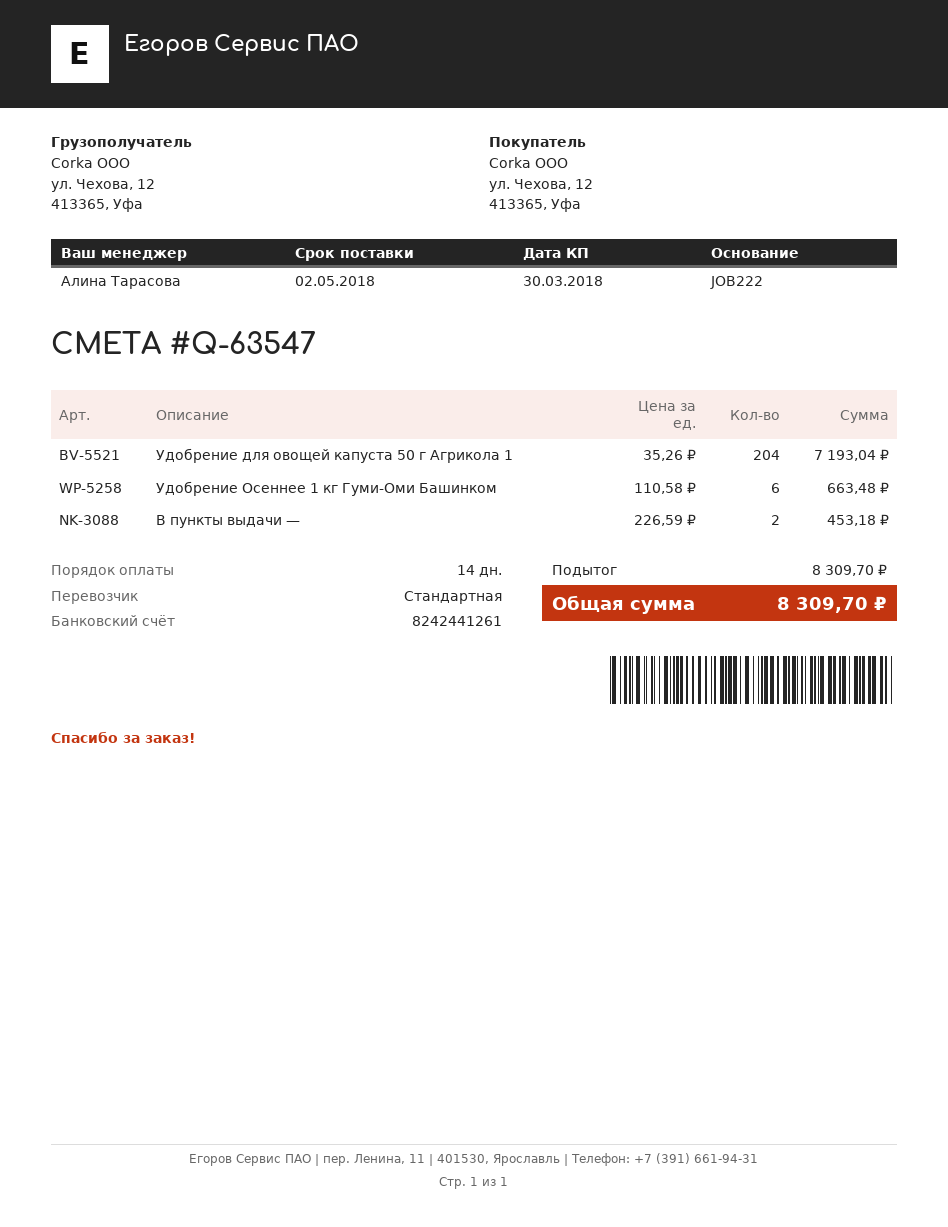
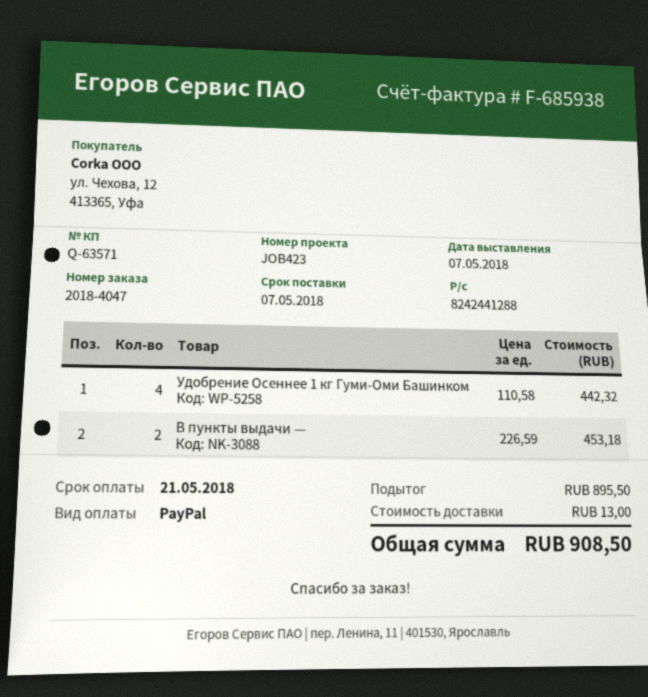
quote number: Q-63547 -> Q-63571
delivery date: 2018-05-02 -> 2018-05-07
reference: JOB222 -> JOB423
bank account: 8242441261 -> 8242441288
Удобрение для овощей капуста 50 г Агрикола 1: 204 x 35.26 = 7193.04 -> none
Удобрение Осеннее 1 кг Гуми-Оми Башинком: 6 x 110.58 = 663.48 -> 4 x 110.58 = 442.32
subtotal: 8309.70 -> 895.50
shipping: none -> 13.00
total: 8309.70 -> 908.50

